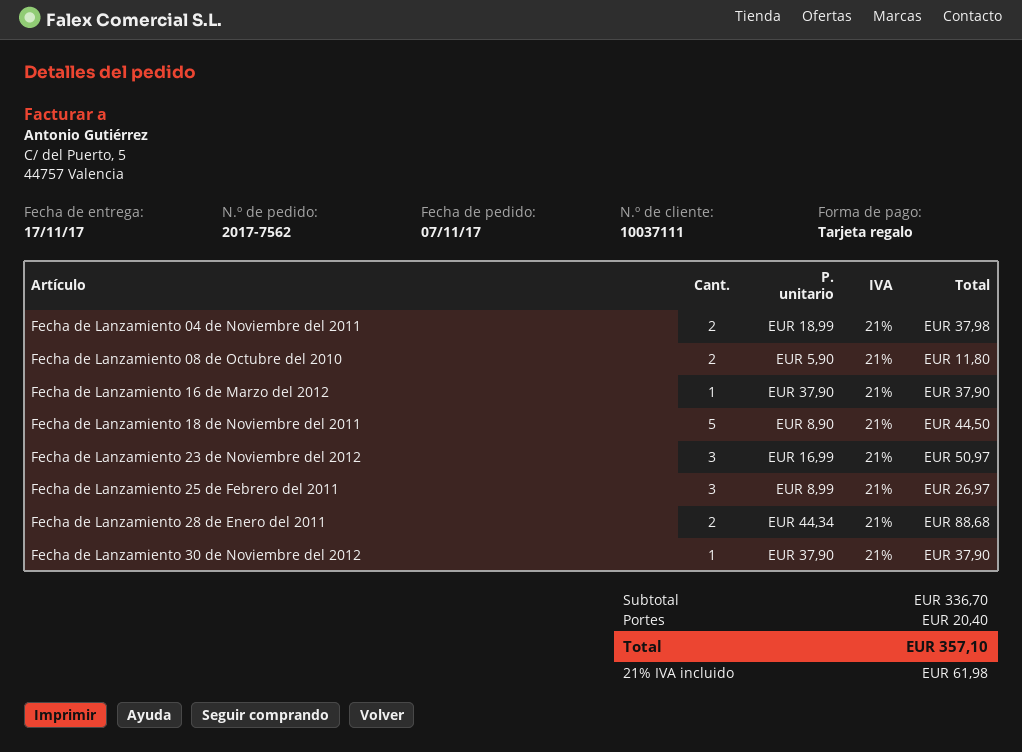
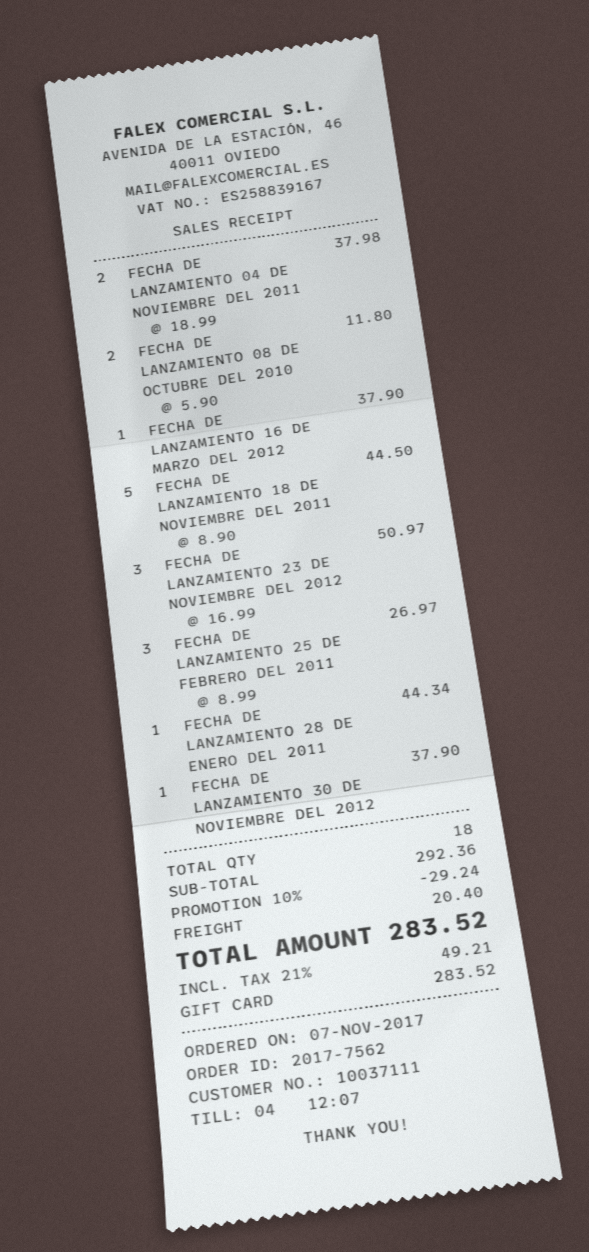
Fecha de Lanzamiento 28 de Enero del 2011: 2 x 44.34 = 88.68 -> 1 x 44.34 = 44.34
subtotal: 336.70 -> 292.36
discount: none -> 10% = 29.24
tax: 21% = 61.98 -> 21% = 49.21
total: 357.10 -> 283.52

